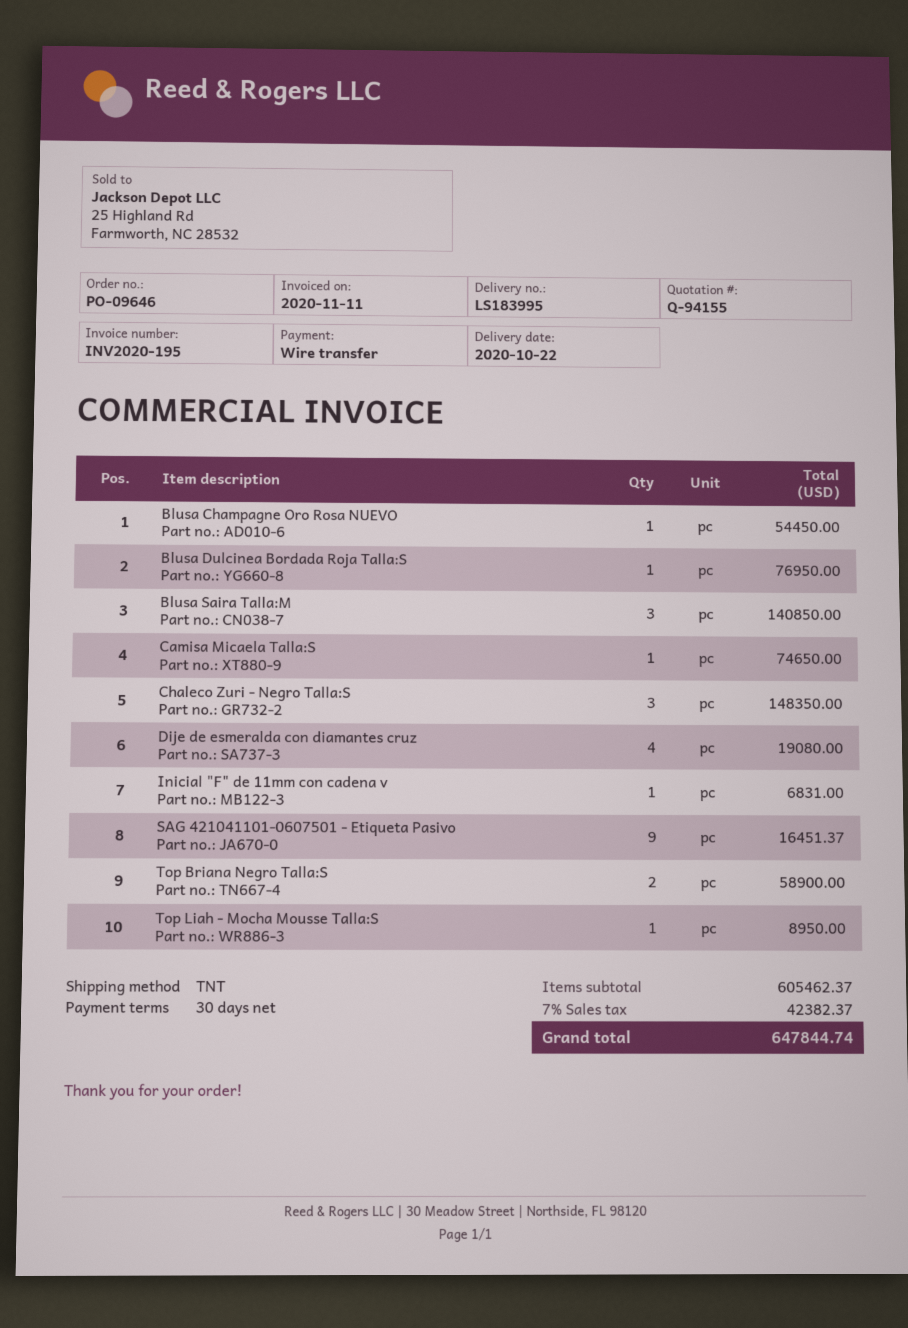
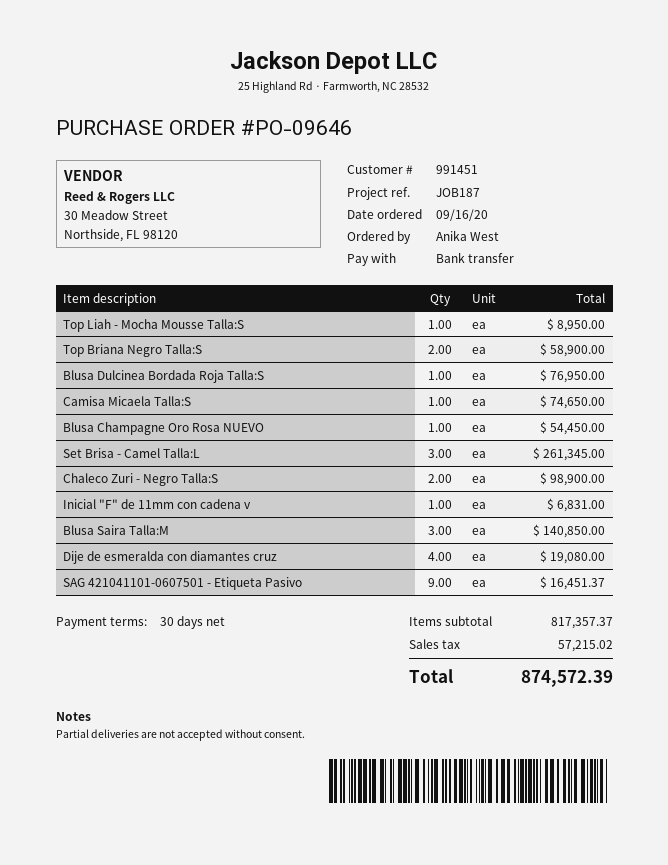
Chaleco Zuri - Negro Talla:S: 3 for 148350.00 -> 2 for 98900.00
Set Brisa - Camel Talla:L: none -> 3 for 261345.00
subtotal: 605462.37 -> 817357.37
tax: 42382.37 -> 57215.02
total: 647844.74 -> 874572.39

